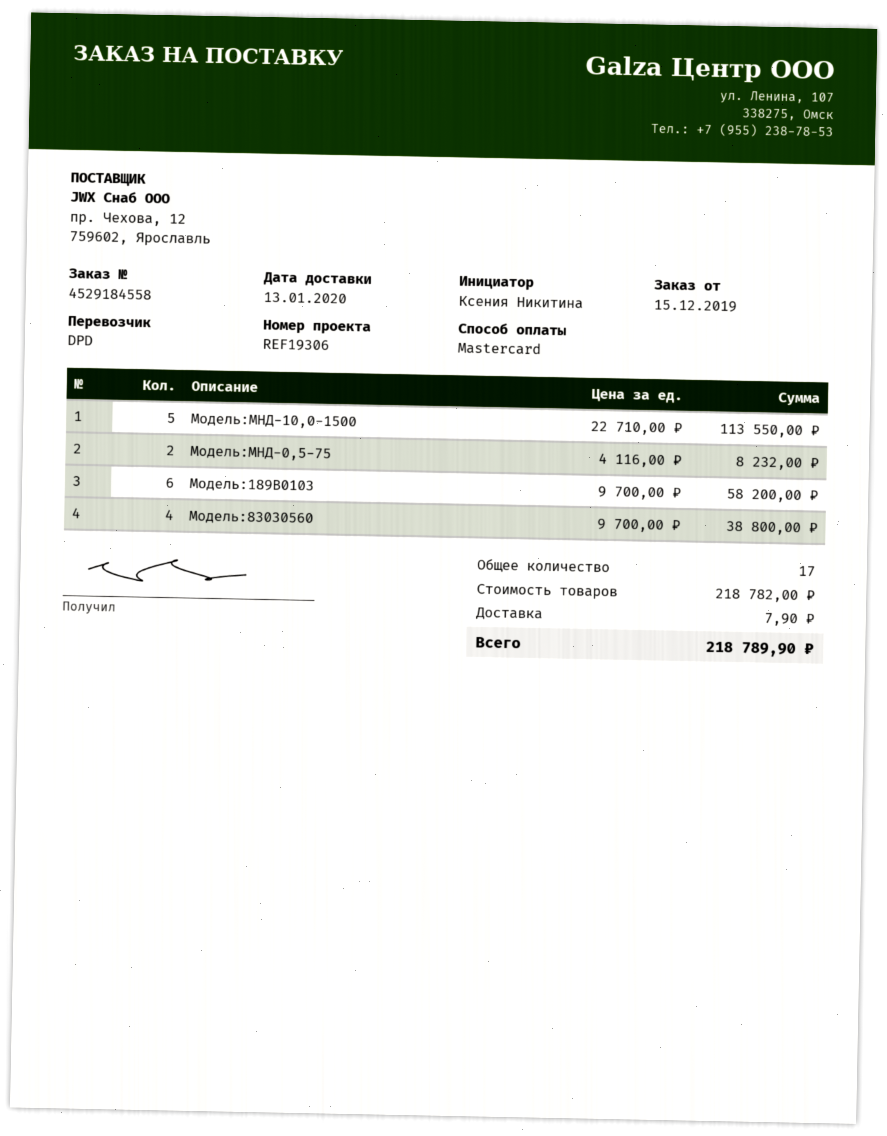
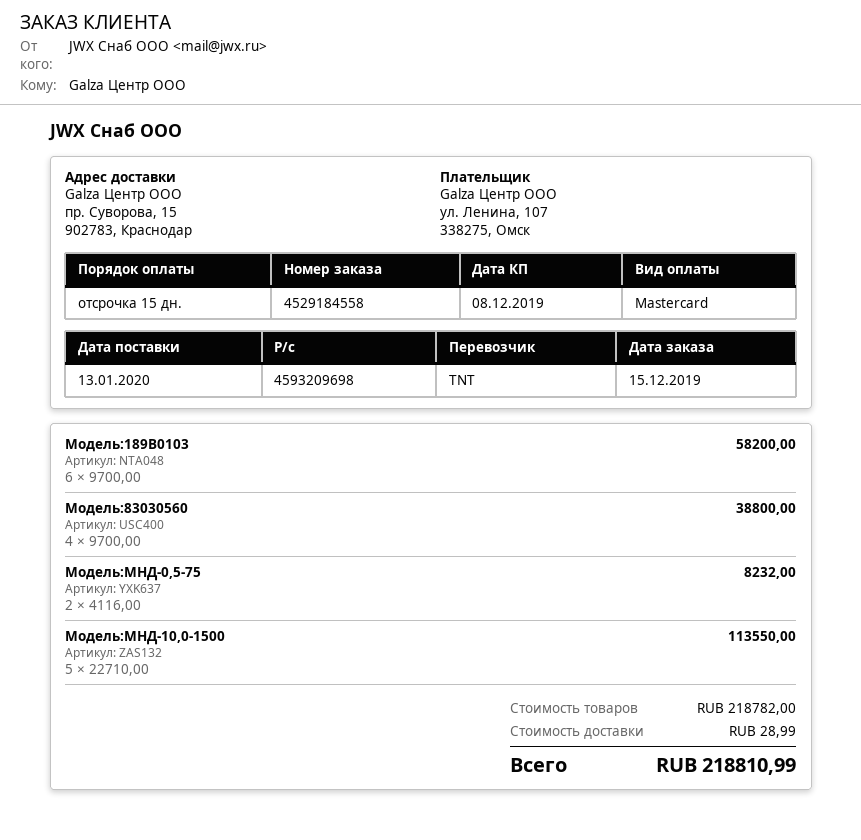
shipping method: DPD -> TNT
shipping: 7.90 -> 28.99
total: 218789.90 -> 218810.99

